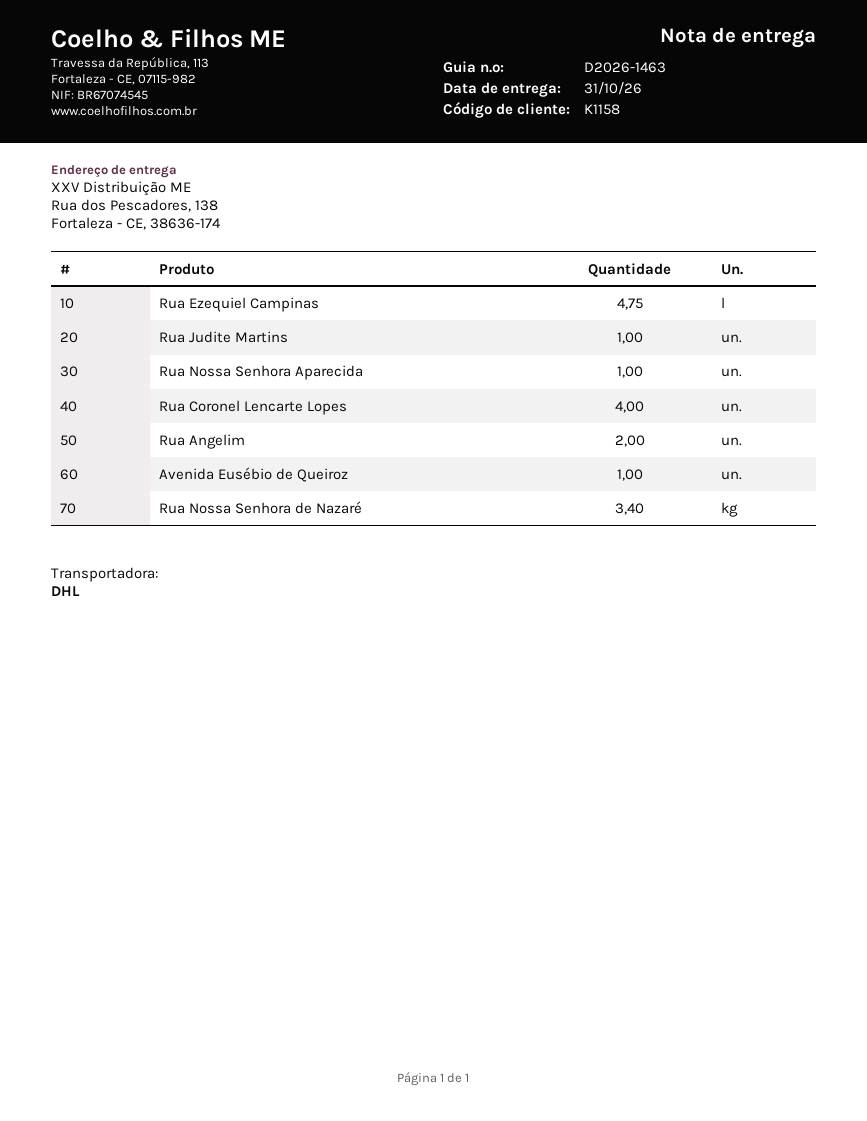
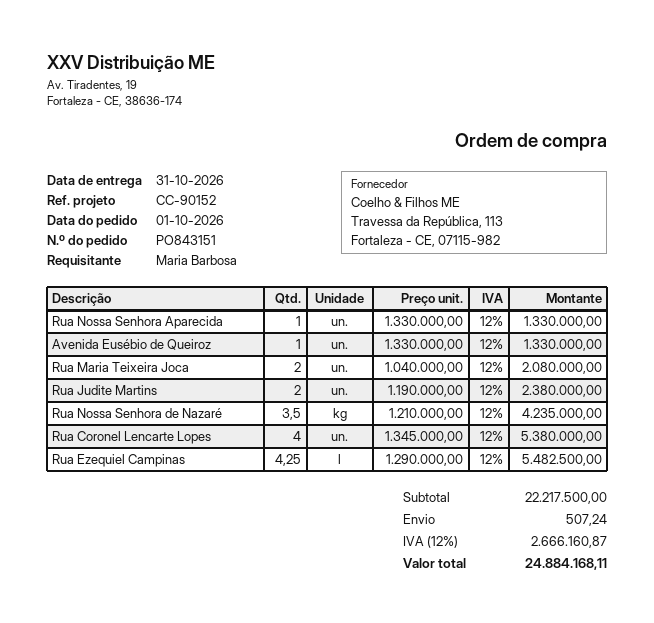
Rua Ezequiel Campinas: 4.75 -> 4.25
Rua Judite Martins: 1 -> 2
Rua Angelim: 2 -> none
Rua Nossa Senhora de Nazaré: 3.4 -> 3.5
Rua Maria Teixeira Joca: none -> 2

